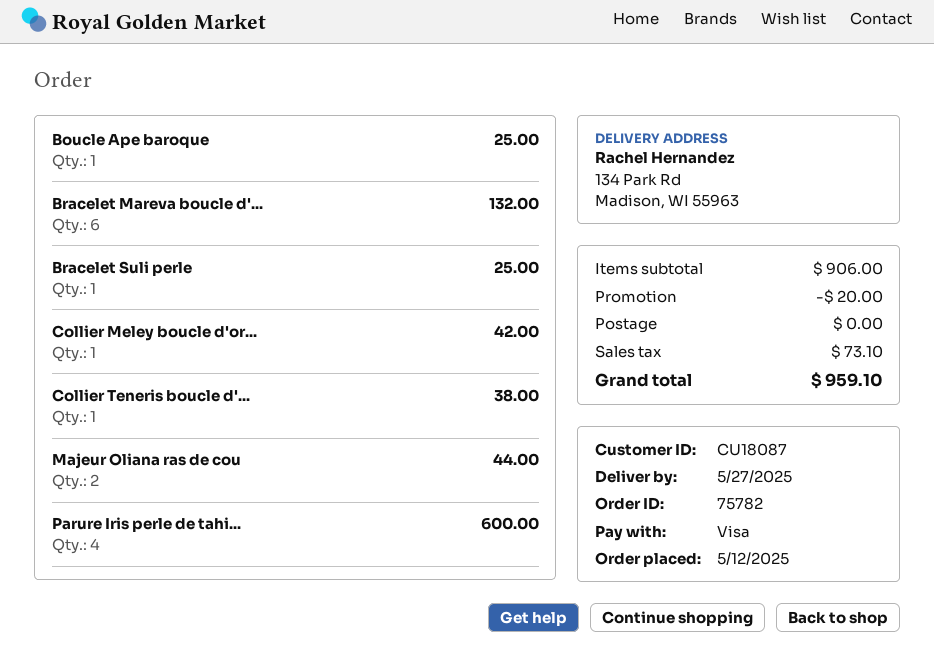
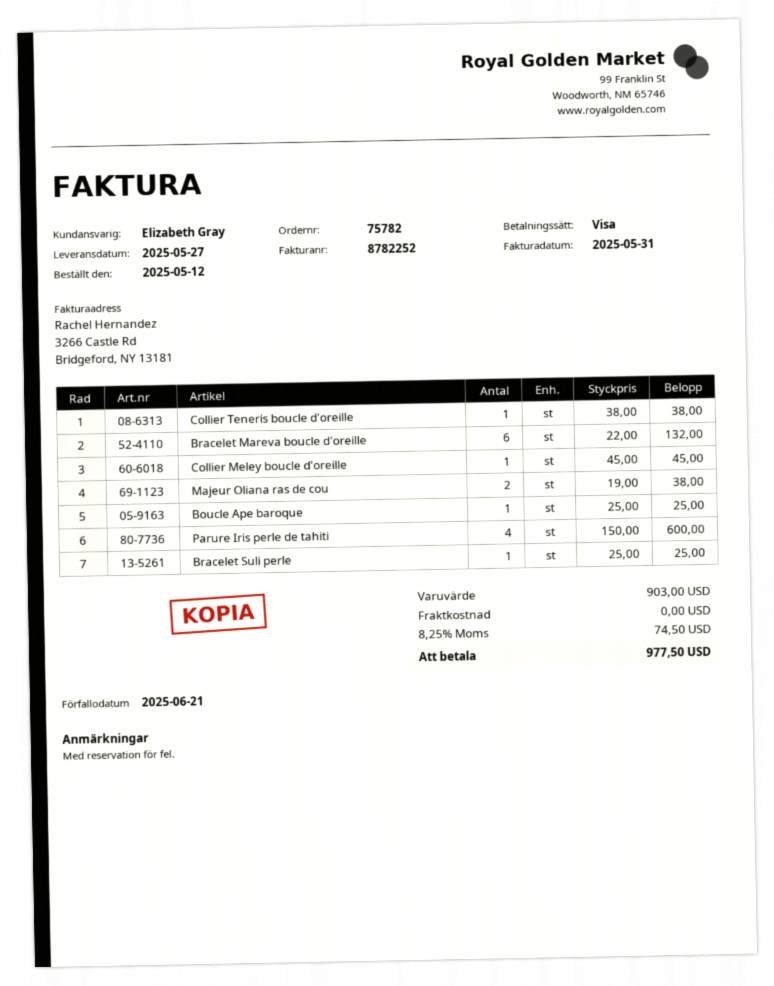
Collier Meley boucle d'or...: 1 for 42.00 -> 1 for 45.00
Majeur Oliana ras de cou: 2 for 44.00 -> 2 for 38.00
subtotal: 906.00 -> 903.00
discount: 20.00 -> none
tax: 73.10 -> 74.50
total: 959.10 -> 977.50

